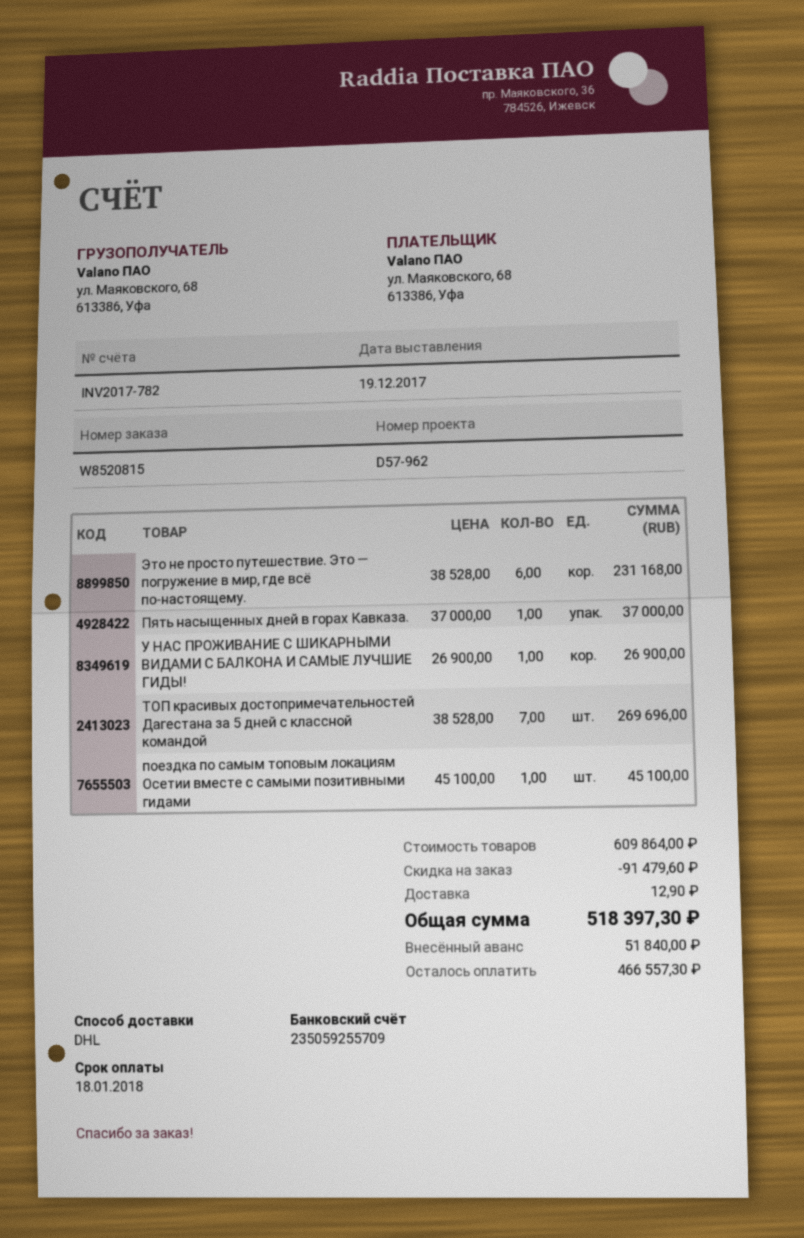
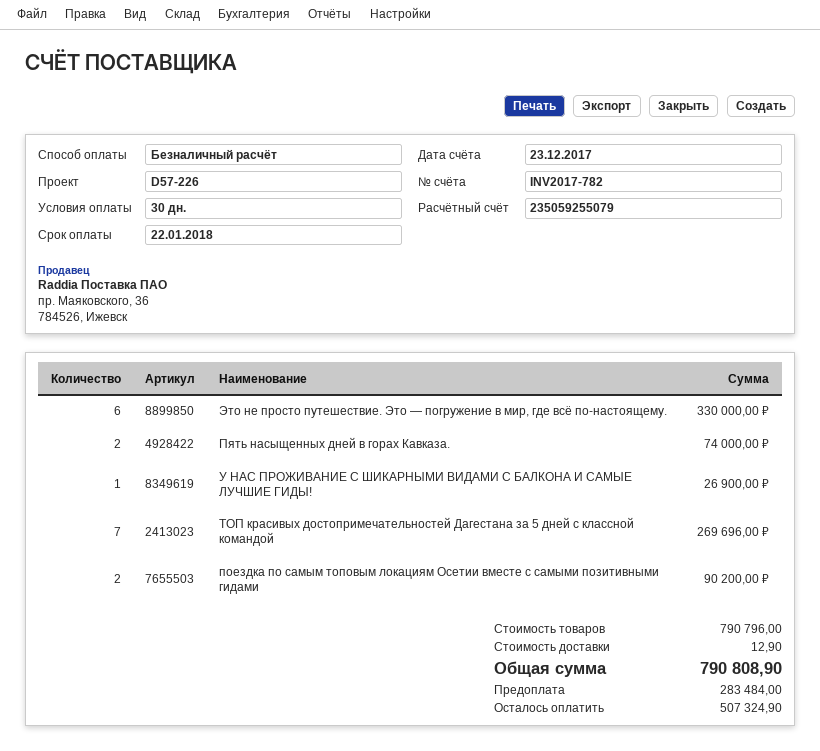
invoice date: 2017-12-19 -> 2017-12-23
due date: 2018-01-18 -> 2018-01-22
reference: D57-962 -> D57-226
bank account: 235059255709 -> 235059255079
Это не просто путешествие. Это — погружение в мир, где всё по-настоящему.: 6 for 231168.00 -> 6 for 330000.00
Пять насыщенных дней в горах Кавказа.: 1 for 37000.00 -> 2 for 74000.00
поездка по самым топовым локациям Осетии вместе с самыми позитивными гидами: 1 for 45100.00 -> 2 for 90200.00
subtotal: 609864.00 -> 790796.00
discount: 91479.60 -> none
total: 518397.30 -> 790808.90
deposit: 51840.00 -> 283484.00
balance: 466557.30 -> 507324.90

